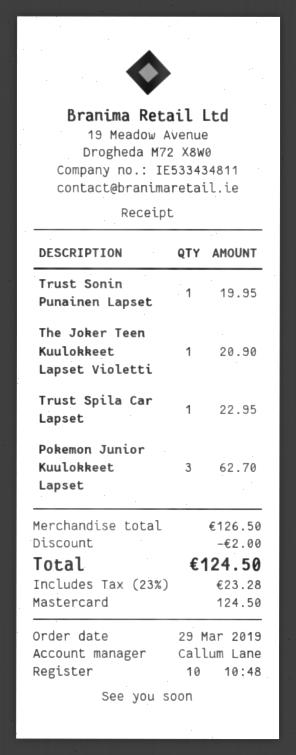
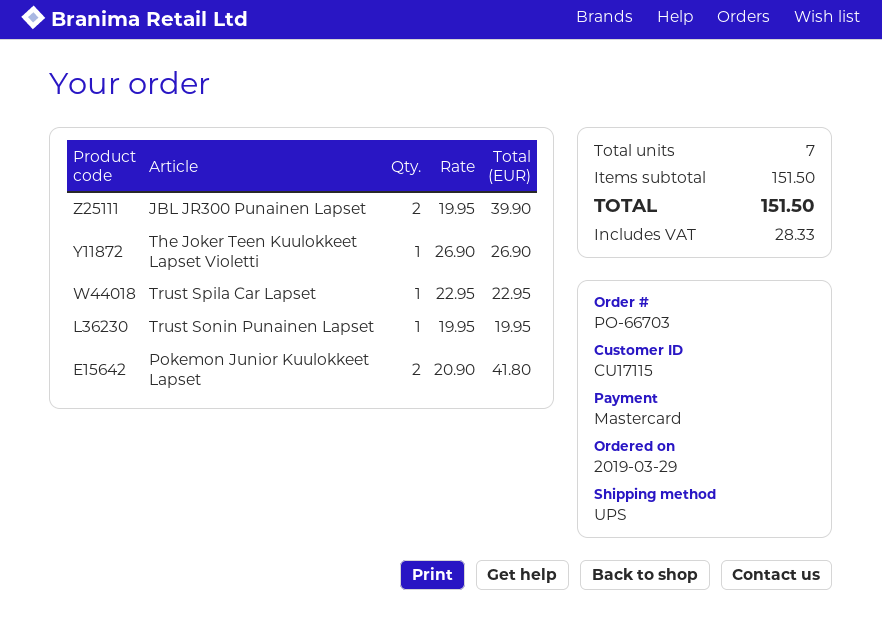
The Joker Teen Kuulokkeet Lapset Violetti: 1 for 20.90 -> 1 for 26.90
Pokemon Junior Kuulokkeet Lapset: 3 for 62.70 -> 2 for 41.80
JBL JR300 Punainen Lapset: none -> 2 for 39.90
subtotal: 126.50 -> 151.50
discount: 2.00 -> none
tax: 23.28 -> 28.33
total: 124.50 -> 151.50

